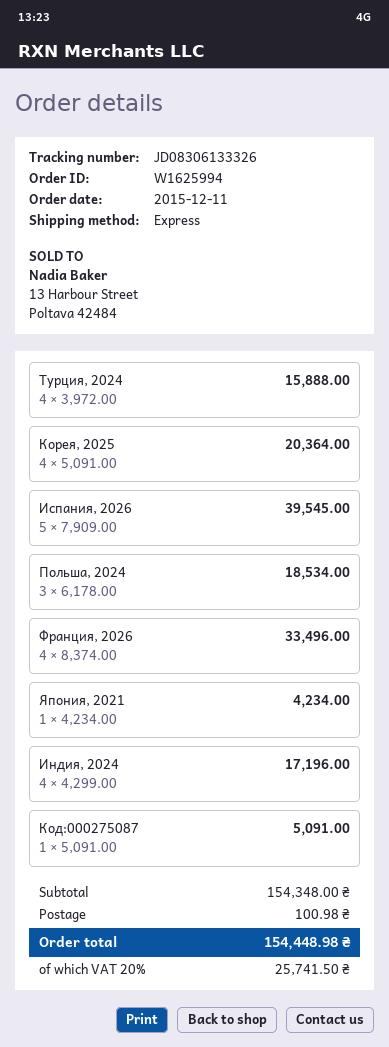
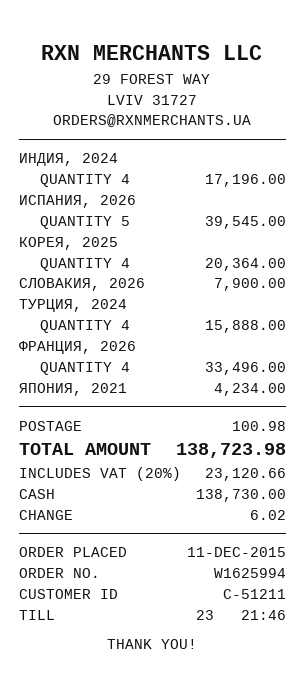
Польша, 2024: 3 for 18534.00 -> none
Код:000275087: 1 for 5091.00 -> none
СЛОВАКИЯ, 2026: none -> 1 for 7900.00
tax: 20% = 25741.50 -> 20% = 23120.66
total: 154448.98 -> 138723.98

